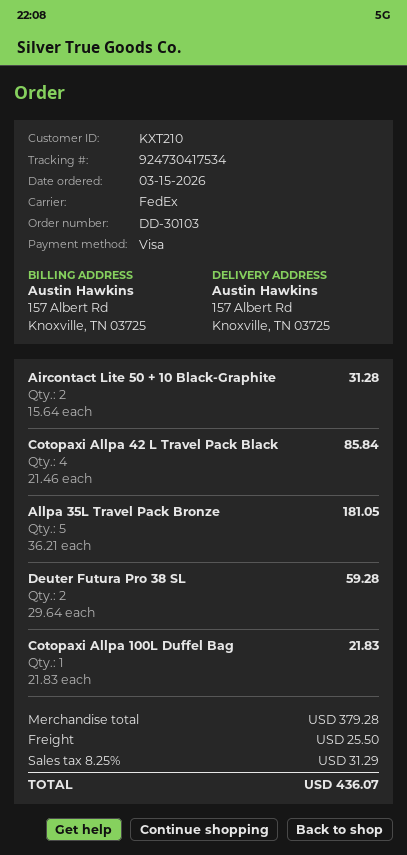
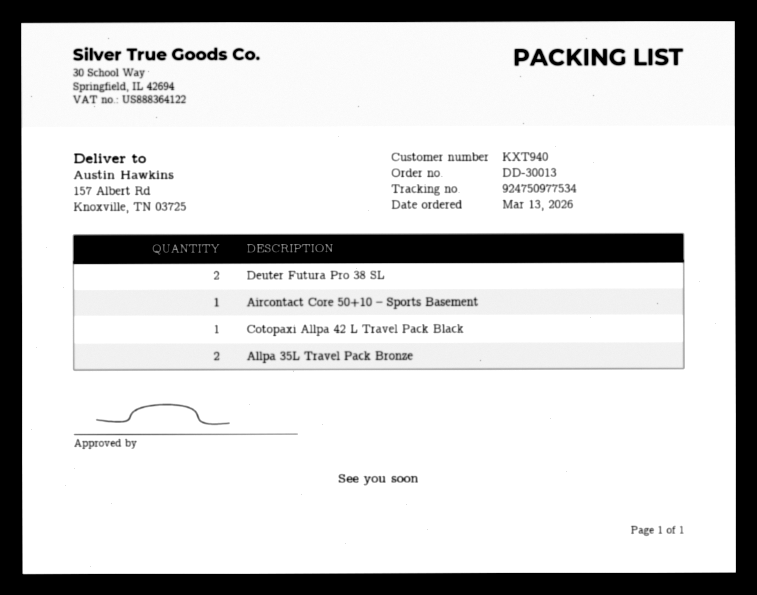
order number: DD-30103 -> DD-30013
order date: 2026-03-15 -> 2026-03-13
customer number: KXT210 -> KXT940
tracking number: 924730417534 -> 924750977534
Aircontact Lite 50 + 10 Black-Graphite: 2 -> none
Cotopaxi Allpa 42 L Travel Pack Black: 4 -> 1
Allpa 35L Travel Pack Bronze: 5 -> 2
Cotopaxi Allpa 100L Duffel Bag: 1 -> none
Aircontact Core 50+10 – Sports Basement: none -> 1

